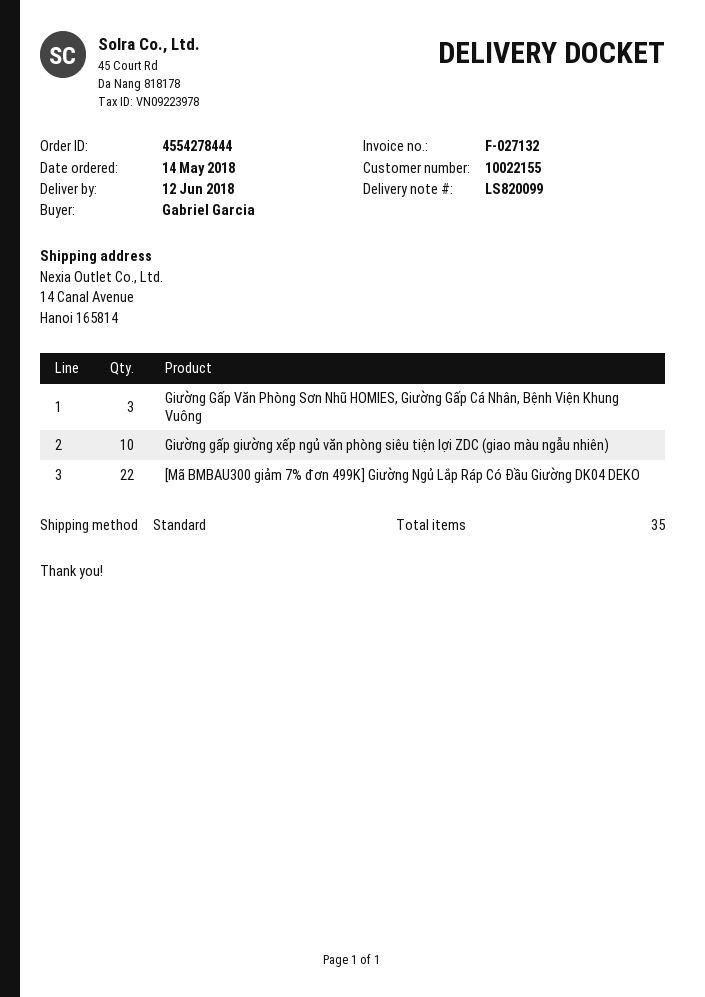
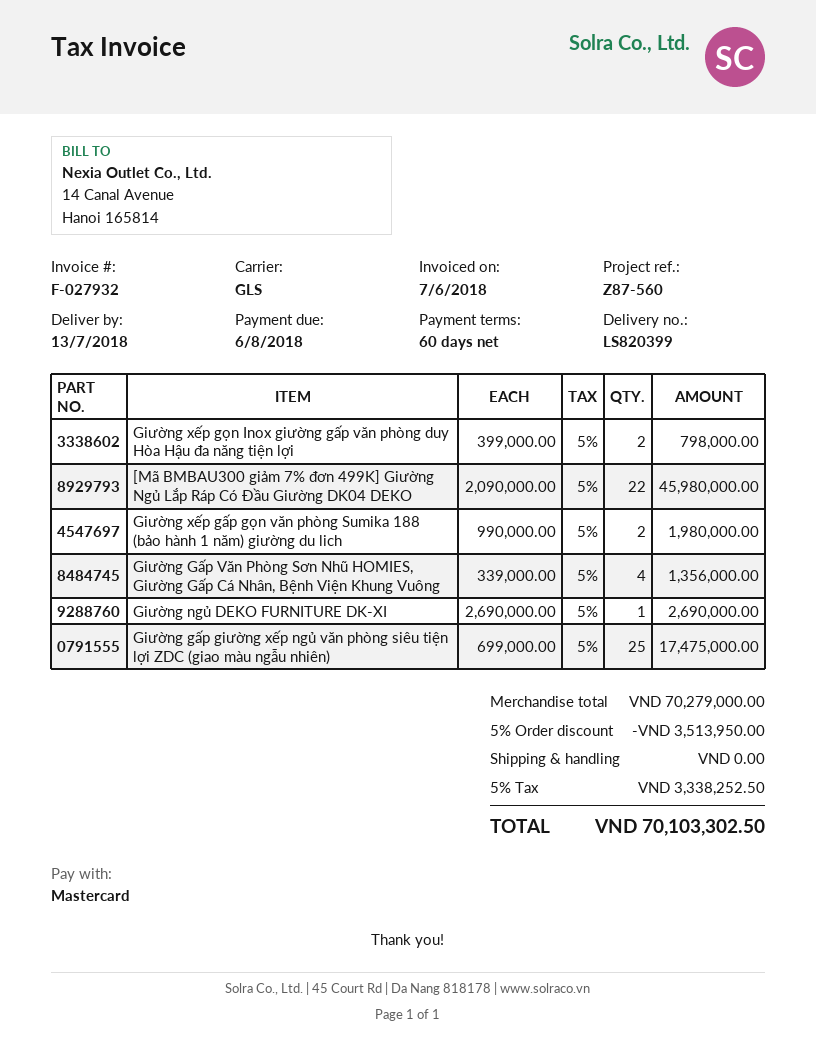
delivery note number: LS820099 -> LS820399
delivery date: 2018-06-12 -> 2018-07-13
invoice number: F-027132 -> F-027932
shipping method: standard -> GLS
Giường Gấp Văn Phòng Sơn Nhũ HOMIES, Giường Gấp Cá Nhân, Bệnh Viện Khung Vuông: 3 -> 4
Giường gấp giường xếp ngủ văn phòng siêu tiện lợi ZDC (giao màu ngẫu nhiên): 10 -> 25
Giường xếp gọn Inox giường gấp văn phòng duy Hòa Hậu đa năng tiện lợi: none -> 2
Giường xếp gấp gọn văn phòng Sumika 188 (bảo hành 1 năm) giường du lich: none -> 2
Giường ngủ DEKO FURNITURE DK-XI: none -> 1

